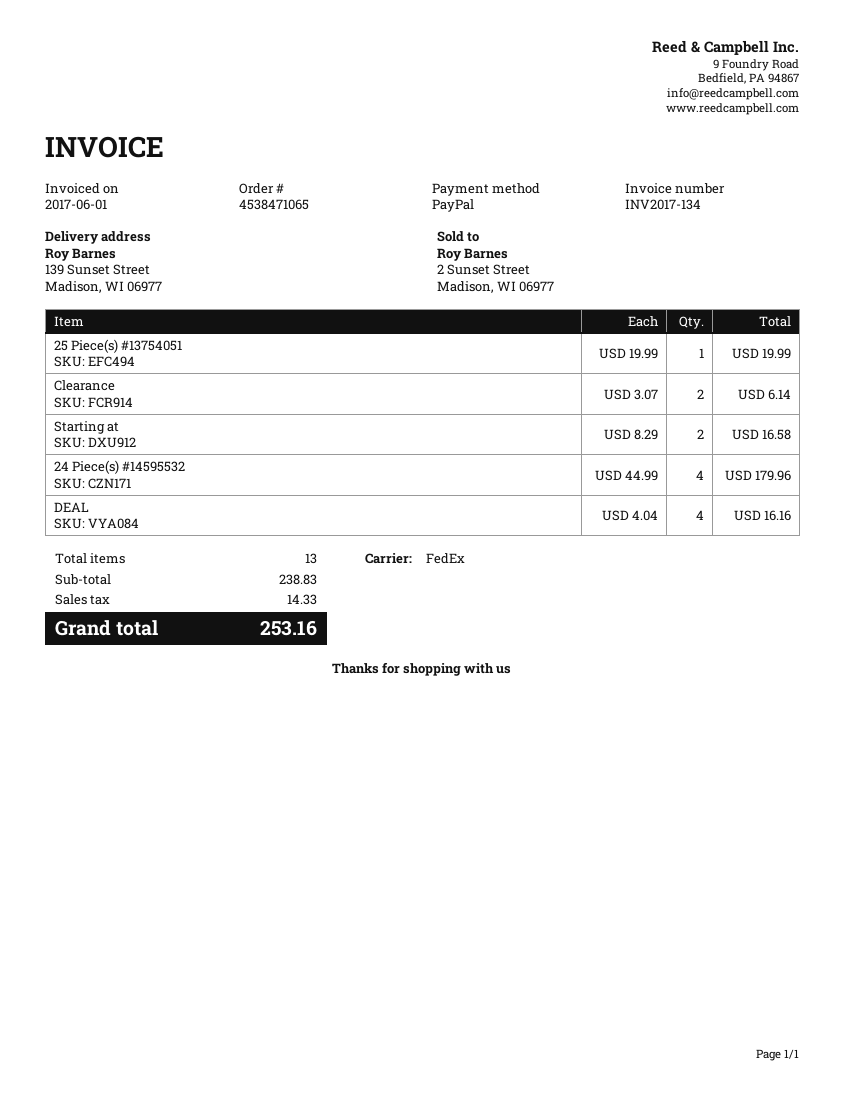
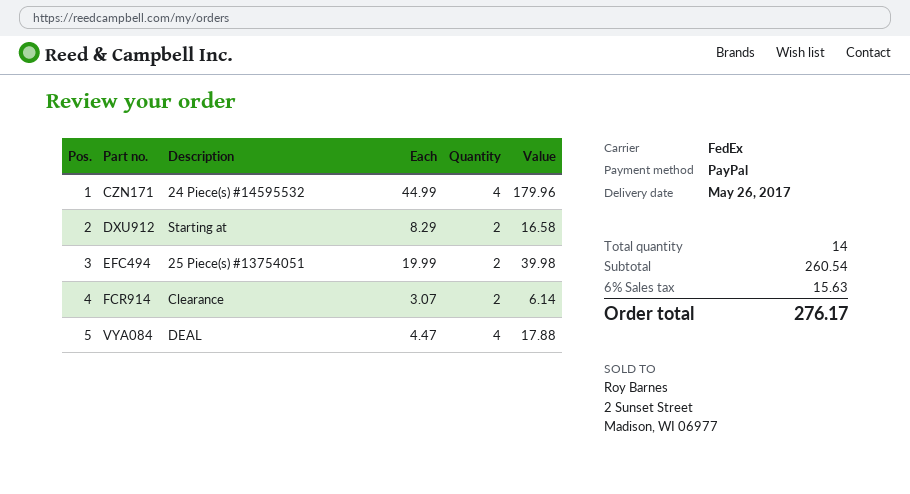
25 Piece(s) #13754051: 1 x 19.99 = 19.99 -> 2 x 19.99 = 39.98
DEAL: 4 x 4.04 = 16.16 -> 4 x 4.47 = 17.88
total quantity: 13 -> 14
subtotal: 238.83 -> 260.54
tax: 14.33 -> 15.63
total: 253.16 -> 276.17

